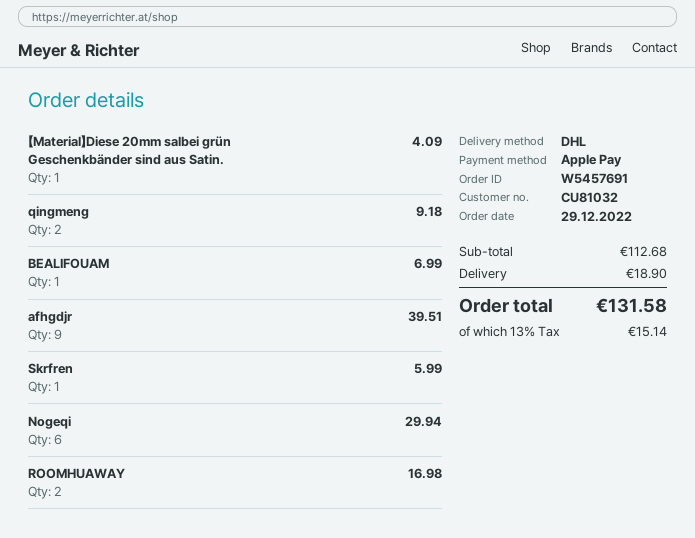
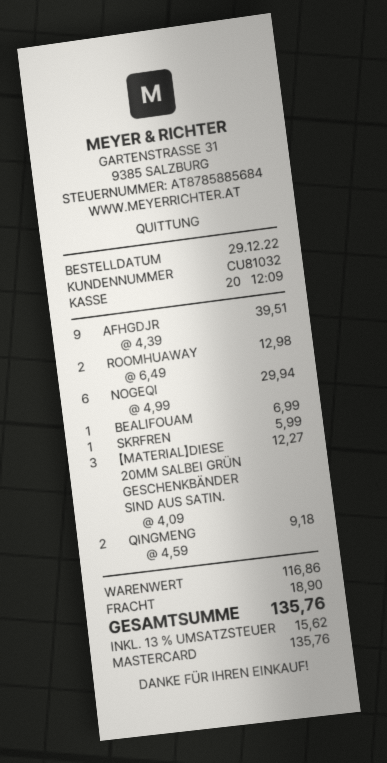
payment method: Apple Pay -> Mastercard
【Material】Diese 20mm salbei grün Geschenkbänder sind aus Satin.: 1 for 4.09 -> 3 for 12.27
ROOMHUAWAY: 2 for 16.98 -> 2 for 12.98
subtotal: 112.68 -> 116.86
tax: 13% = 15.14 -> 13% = 15.62
total: 131.58 -> 135.76

